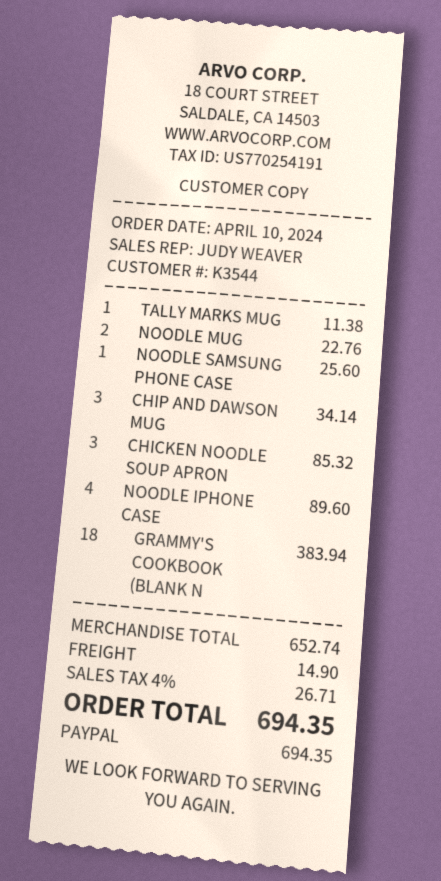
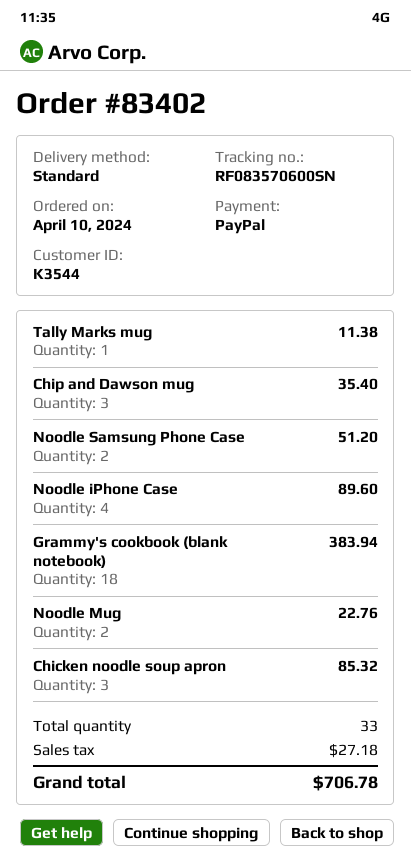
NOODLE SAMSUNG PHONE CASE: 1 for 25.60 -> 2 for 51.20
CHIP AND DAWSON MUG: 3 for 34.14 -> 3 for 35.40
shipping: 14.90 -> none
tax: 26.71 -> 27.18
total: 694.35 -> 706.78

